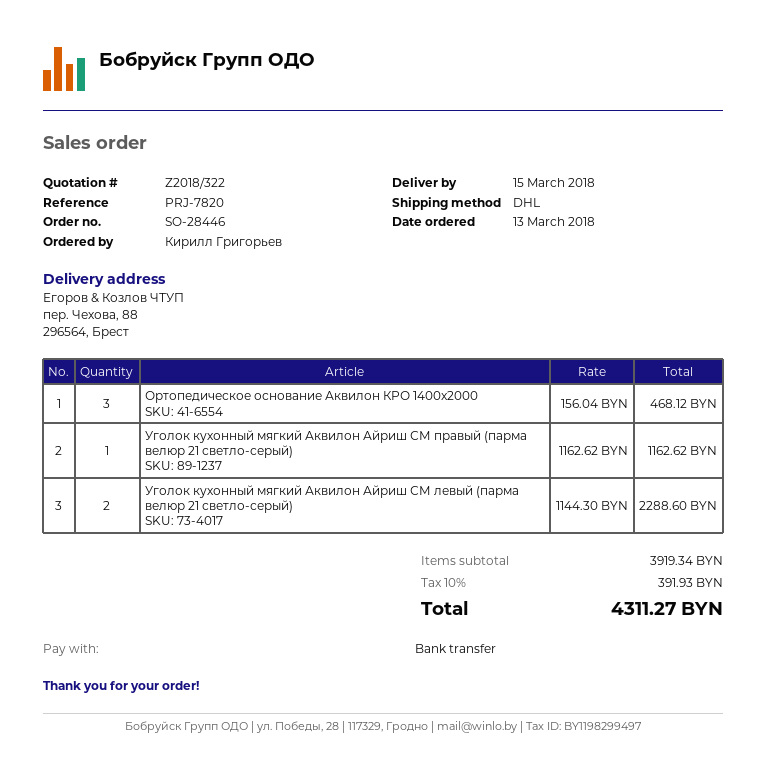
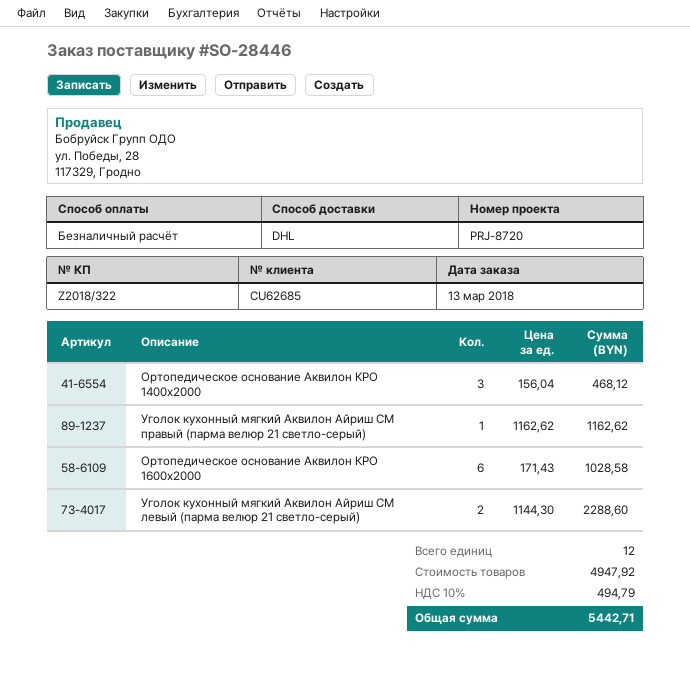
reference: PRJ-7820 -> PRJ-8720
Ортопедическое основание Аквилон КРО 1600x2000: none -> 6 x 171.43 = 1028.58
subtotal: 3919.34 -> 4947.92
tax: 10% = 391.93 -> 10% = 494.79
total: 4311.27 -> 5442.71

